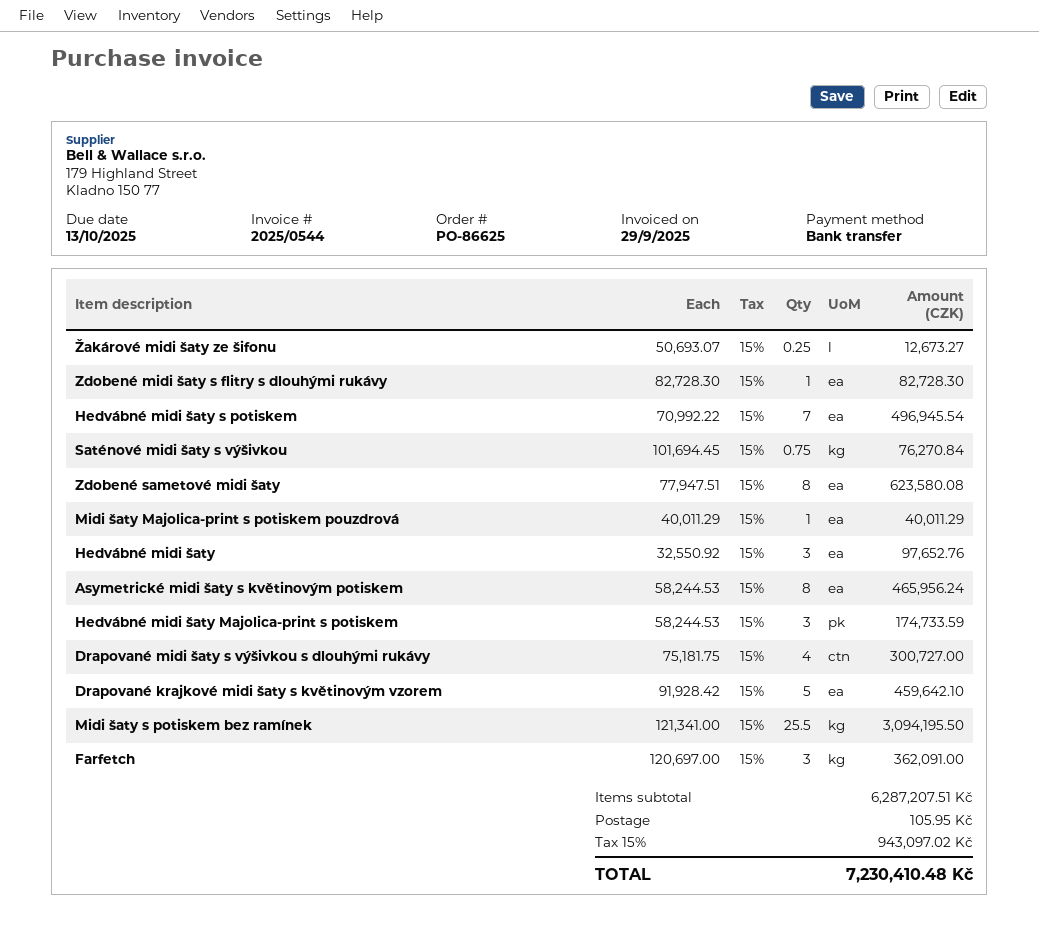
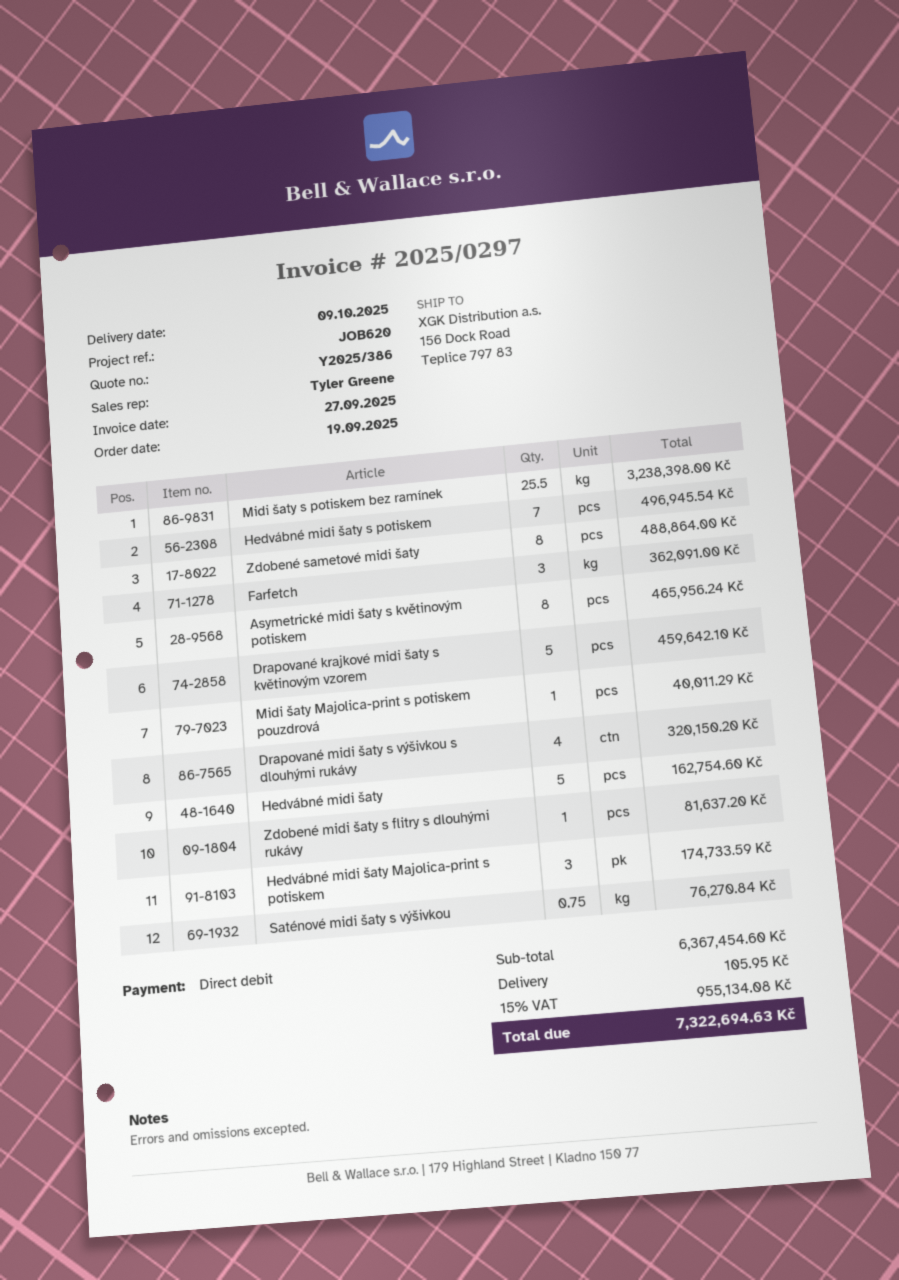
invoice number: 2025/0544 -> 2025/0297
invoice date: 2025-09-29 -> 2025-09-27
payment method: bank transfer -> direct debit
Žakárové midi šaty ze šifonu: 0.25 for 12673.27 -> none
Zdobené midi šaty s flitry s dlouhými rukávy: 1 for 82728.30 -> 1 for 81637.20
Zdobené sametové midi šaty: 8 for 623580.08 -> 8 for 488864.00
Hedvábné midi šaty: 3 for 97652.76 -> 5 for 162754.60
Drapované midi šaty s výšivkou s dlouhými rukávy: 4 for 300727.00 -> 4 for 320150.20
Midi šaty s potiskem bez ramínek: 25.5 for 3094195.50 -> 25.5 for 3238398.00
subtotal: 6287207.51 -> 6367454.60
tax: 15% = 943097.02 -> 15% = 955134.08
total: 7230410.48 -> 7322694.63

